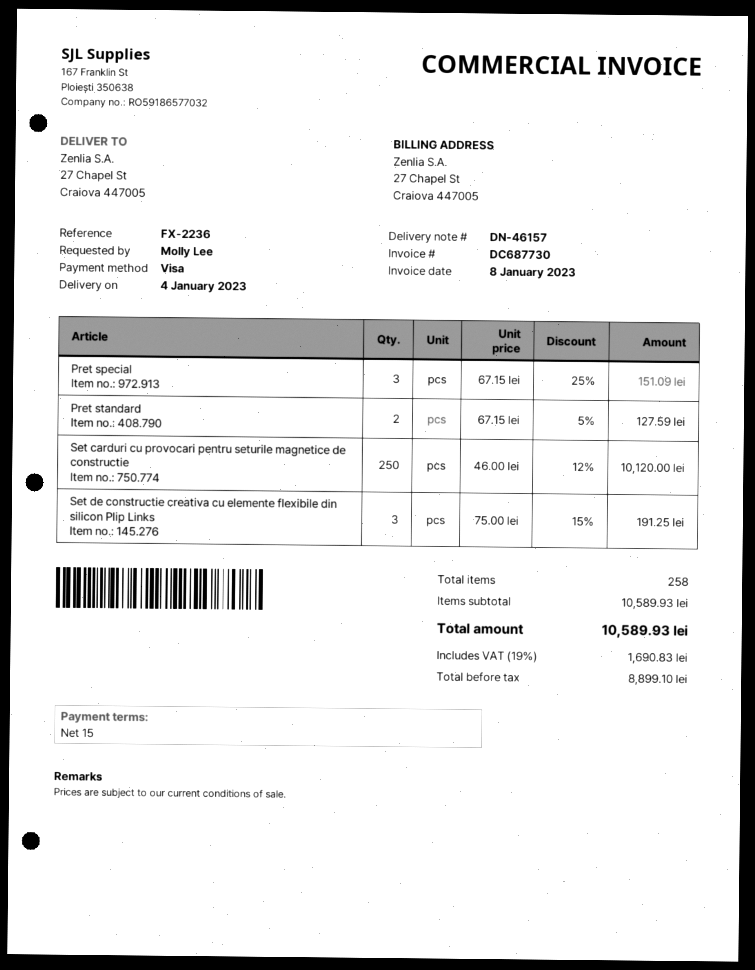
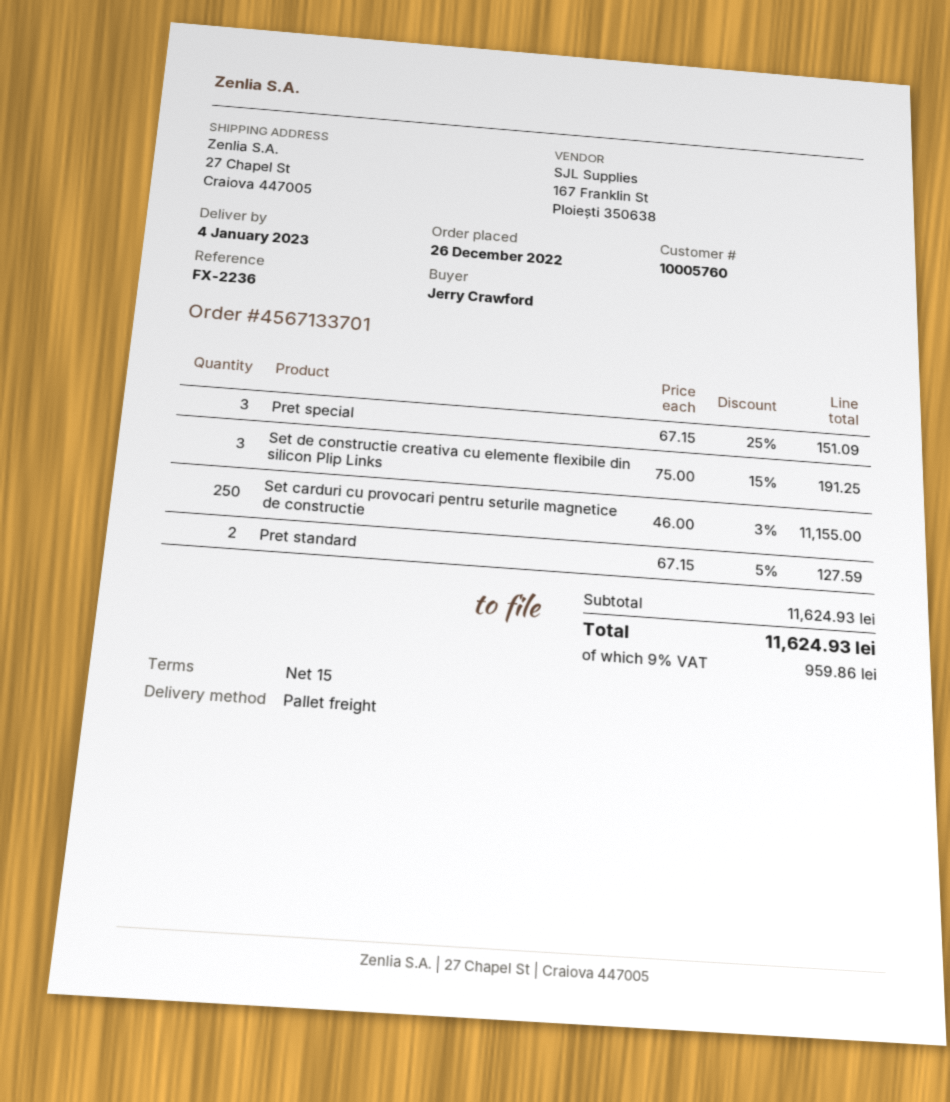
ordered by: Molly Lee -> Jerry Crawford
Set carduri cu provocari pentru seturile magnetice de constructie: 250 x 46.00 - 12% = 10120.00 -> 250 x 46.00 - 3% = 11155.00
subtotal: 10589.93 -> 11624.93
tax: 19% = 1690.83 -> 9% = 959.86
total: 10589.93 -> 11624.93

